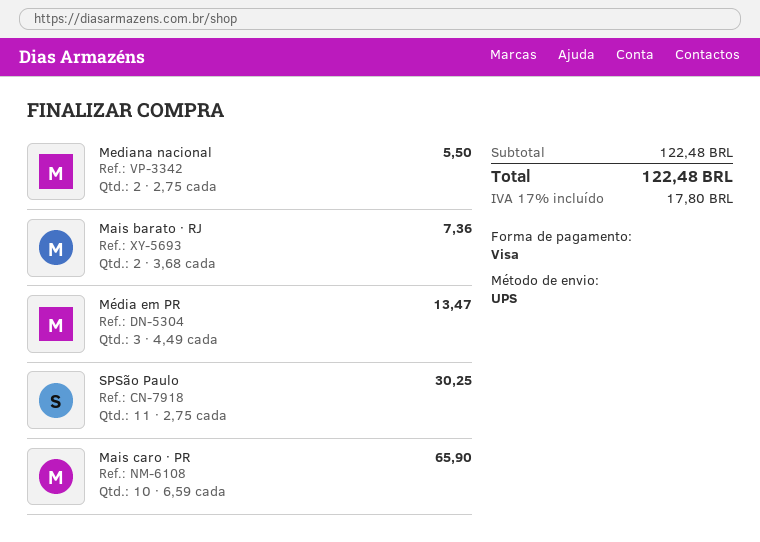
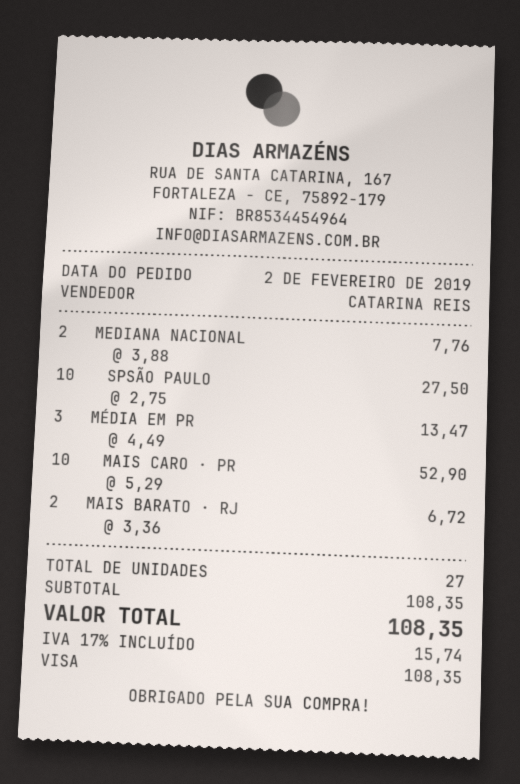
Mediana nacional: 2 x 2.75 = 5.50 -> 2 x 3.88 = 7.76
Mais barato · RJ: 2 x 3.68 = 7.36 -> 2 x 3.36 = 6.72
SPSão Paulo: 11 x 2.75 = 30.25 -> 10 x 2.75 = 27.50
Mais caro · PR: 10 x 6.59 = 65.90 -> 10 x 5.29 = 52.90
subtotal: 122.48 -> 108.35
tax: 17% = 17.80 -> 17% = 15.74
total: 122.48 -> 108.35

